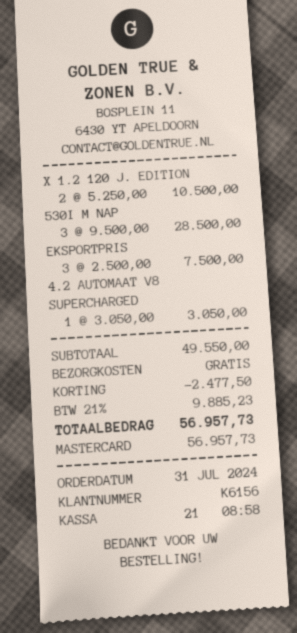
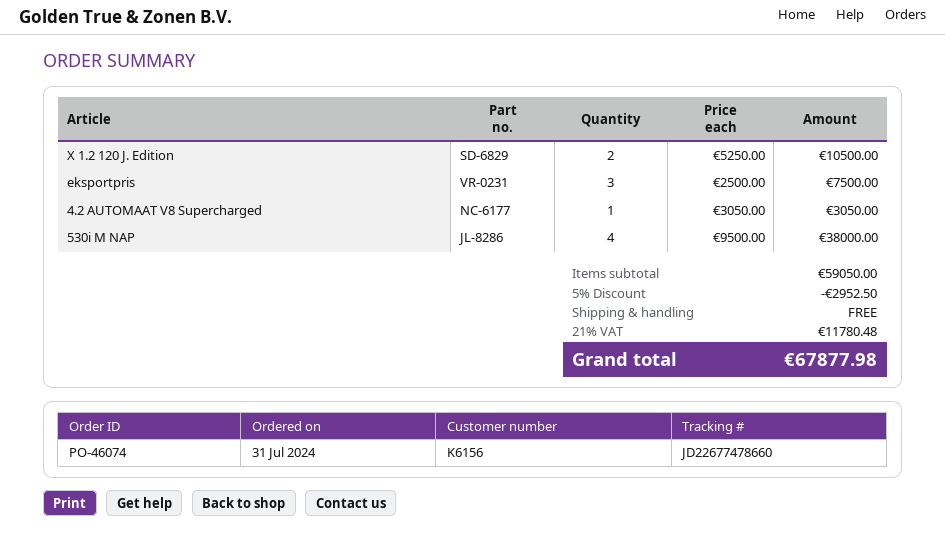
530I M NAP: 3 x 9500.00 = 28500.00 -> 4 x 9500.00 = 38000.00
subtotal: 49550.00 -> 59050.00
discount: 2477.50 -> 2952.50
tax: 21% = 9885.23 -> 21% = 11780.48
total: 56957.73 -> 67877.98

